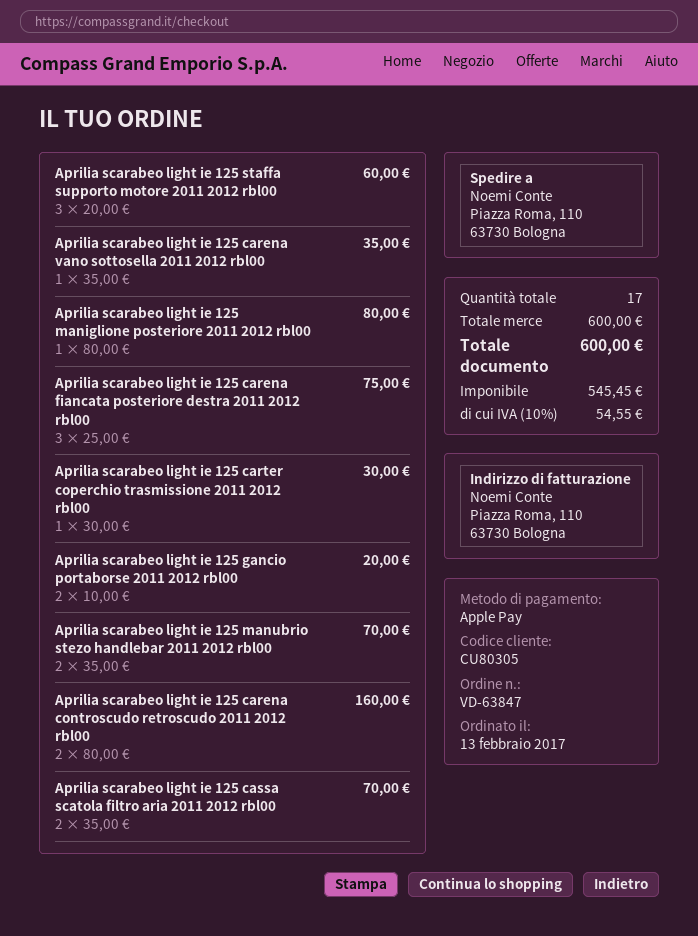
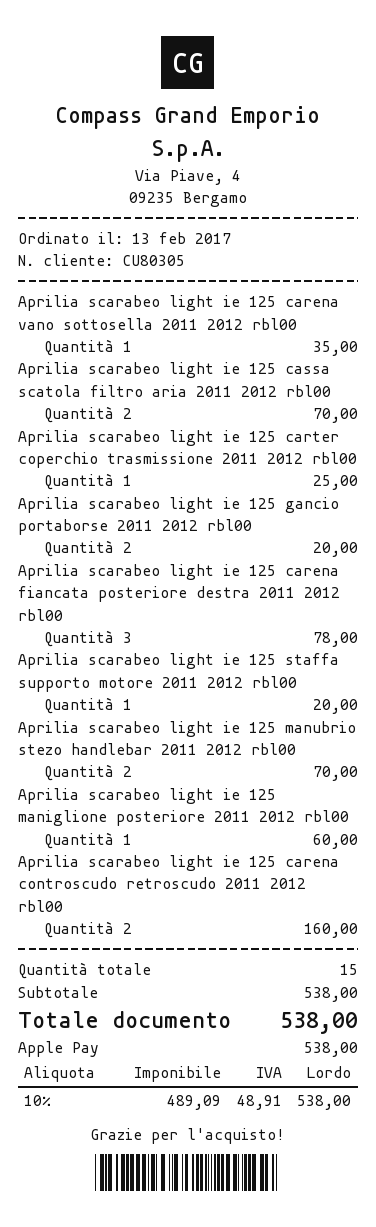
Aprilia scarabeo light ie 125 staffa supporto motore 2011 2012 rbl00: 3 for 60.00 -> 1 for 20.00
Aprilia scarabeo light ie 125 maniglione posteriore 2011 2012 rbl00: 1 for 80.00 -> 1 for 60.00
Aprilia scarabeo light ie 125 carena fiancata posteriore destra 2011 2012 rbl00: 3 for 75.00 -> 3 for 78.00
Aprilia scarabeo light ie 125 carter coperchio trasmissione 2011 2012 rbl00: 1 for 30.00 -> 1 for 25.00
total quantity: 17 -> 15
subtotal: 600.00 -> 538.00
net: 545.45 -> 489.09
tax: 10% = 54.55 -> 10% = 48.91
total: 600.00 -> 538.00

